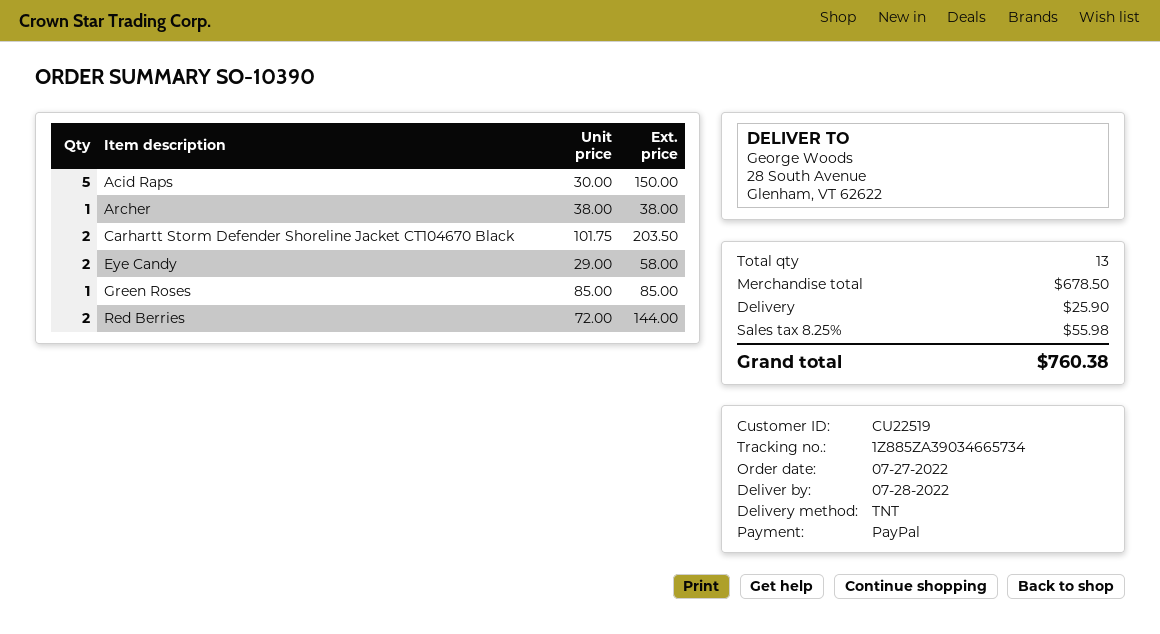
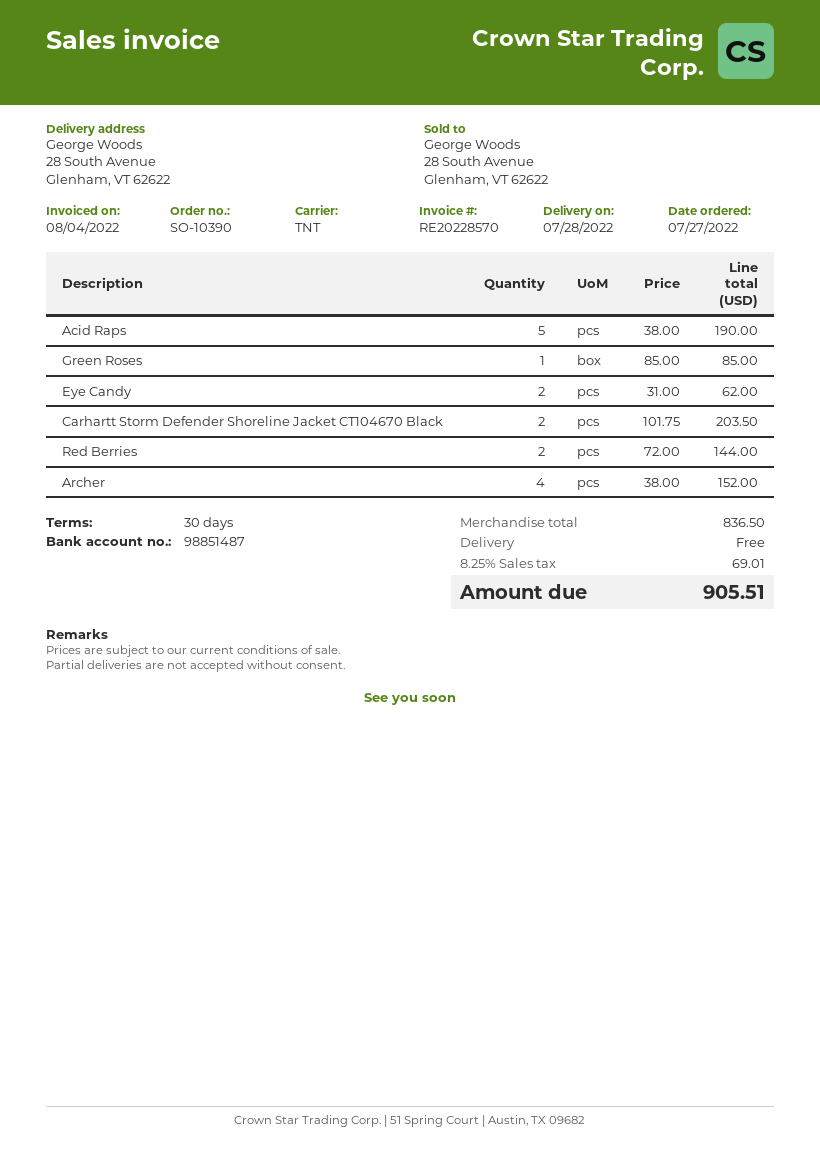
Acid Raps: 5 x 30.00 = 150.00 -> 5 x 38.00 = 190.00
Archer: 1 x 38.00 = 38.00 -> 4 x 38.00 = 152.00
Eye Candy: 2 x 29.00 = 58.00 -> 2 x 31.00 = 62.00
subtotal: 678.50 -> 836.50
shipping: 25.90 -> 0.00
tax: 8.25% = 55.98 -> 8.25% = 69.01
total: 760.38 -> 905.51

